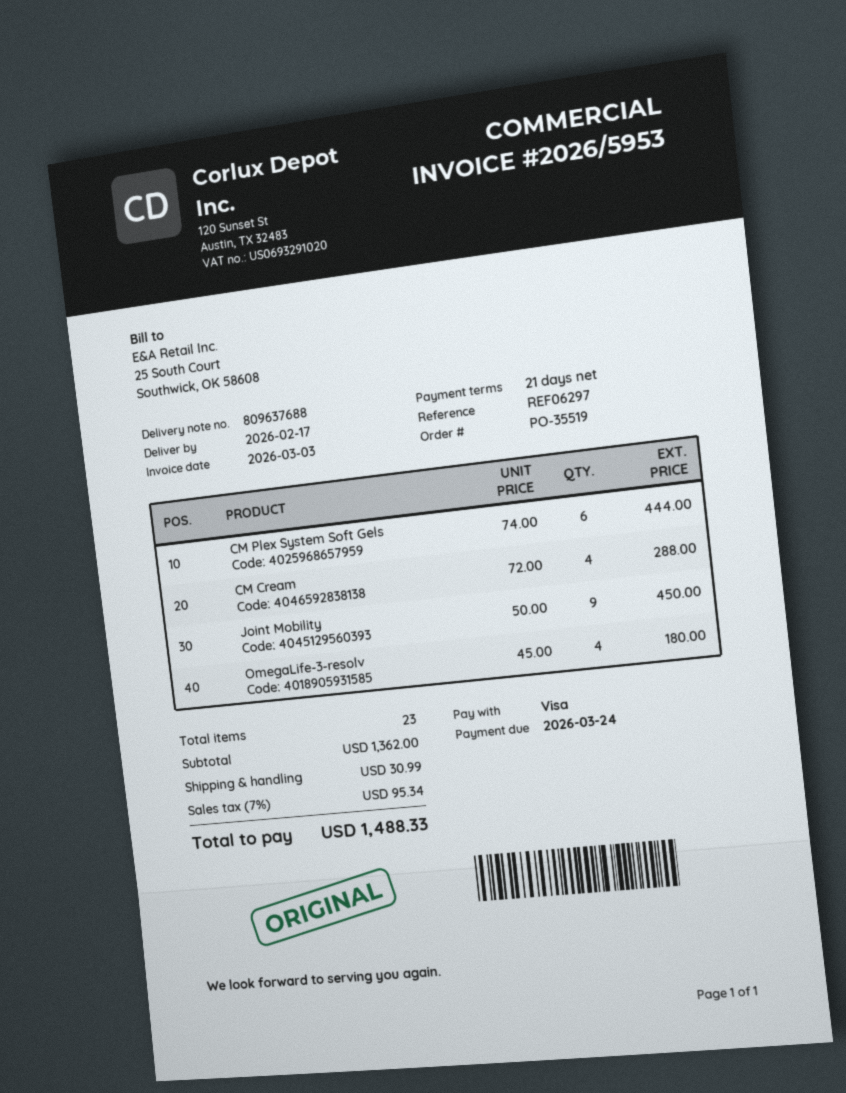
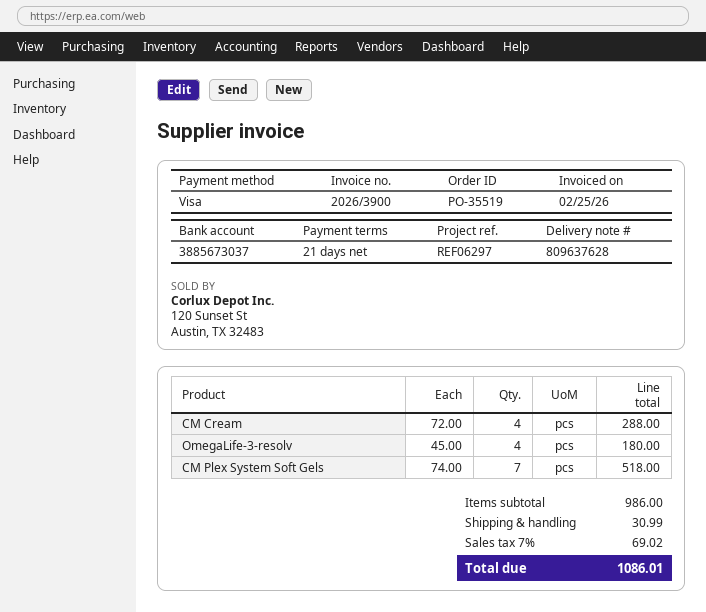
delivery note number: 809637688 -> 809637628
invoice number: 2026/5953 -> 2026/3900
invoice date: 2026-03-03 -> 2026-02-25
CM Plex System Soft Gels: 6 x 74.00 = 444.00 -> 7 x 74.00 = 518.00
Joint Mobility: 9 x 50.00 = 450.00 -> none
subtotal: 1362.00 -> 986.00
tax: 7% = 95.34 -> 7% = 69.02
total: 1488.33 -> 1086.01

